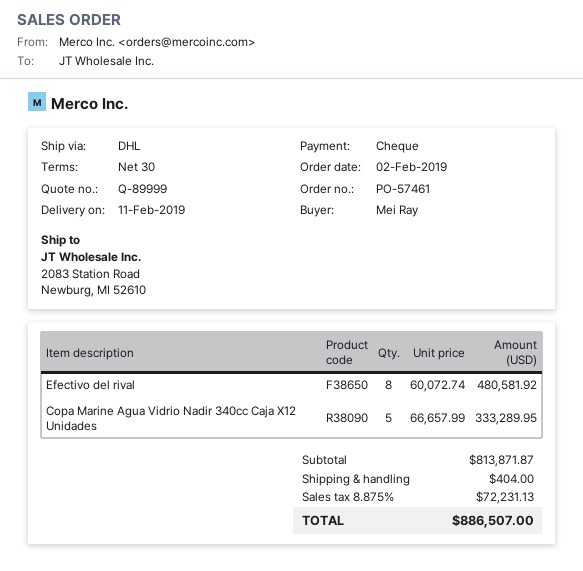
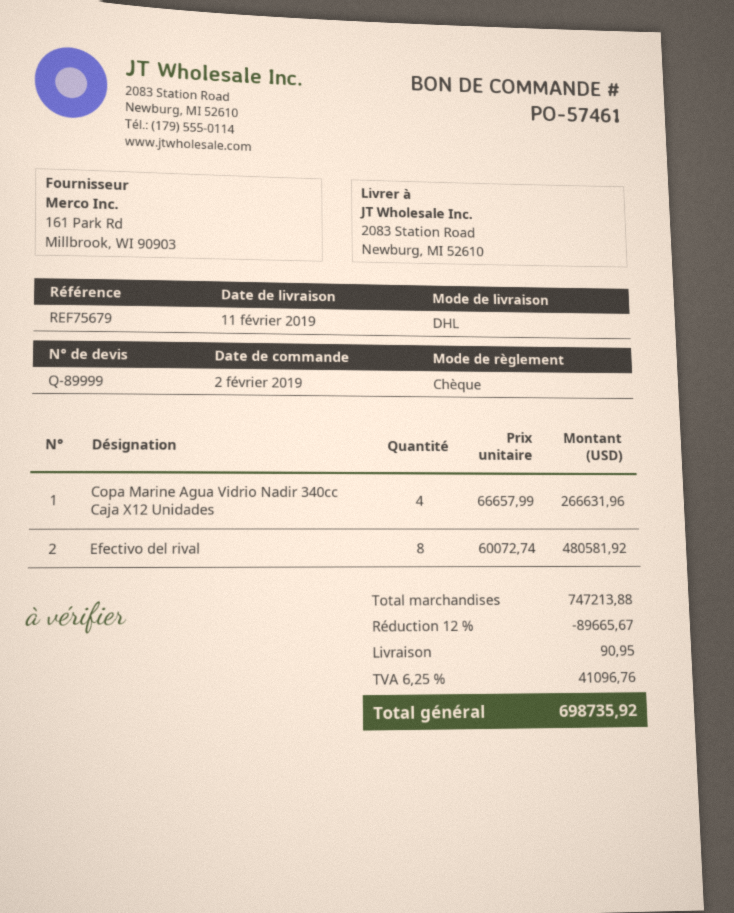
Copa Marine Agua Vidrio Nadir 340cc Caja X12 Unidades: 5 x 66657.99 = 333289.95 -> 4 x 66657.99 = 266631.96
subtotal: 813871.87 -> 747213.88
discount: none -> 12% = 89665.67
shipping: 404.00 -> 90.95
tax: 8.875% = 72231.13 -> 6.25% = 41096.76
total: 886507.00 -> 698735.92

